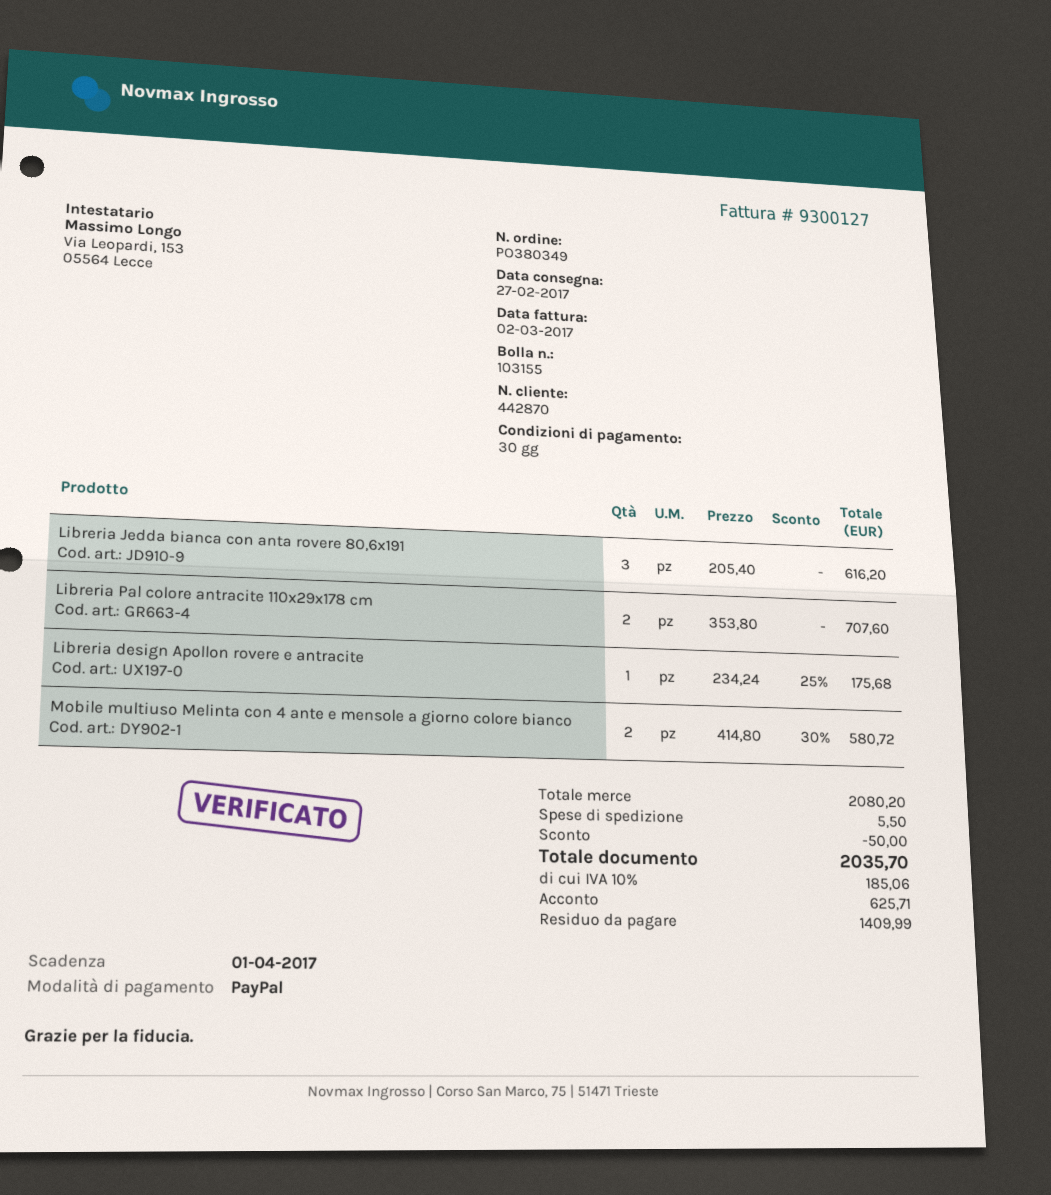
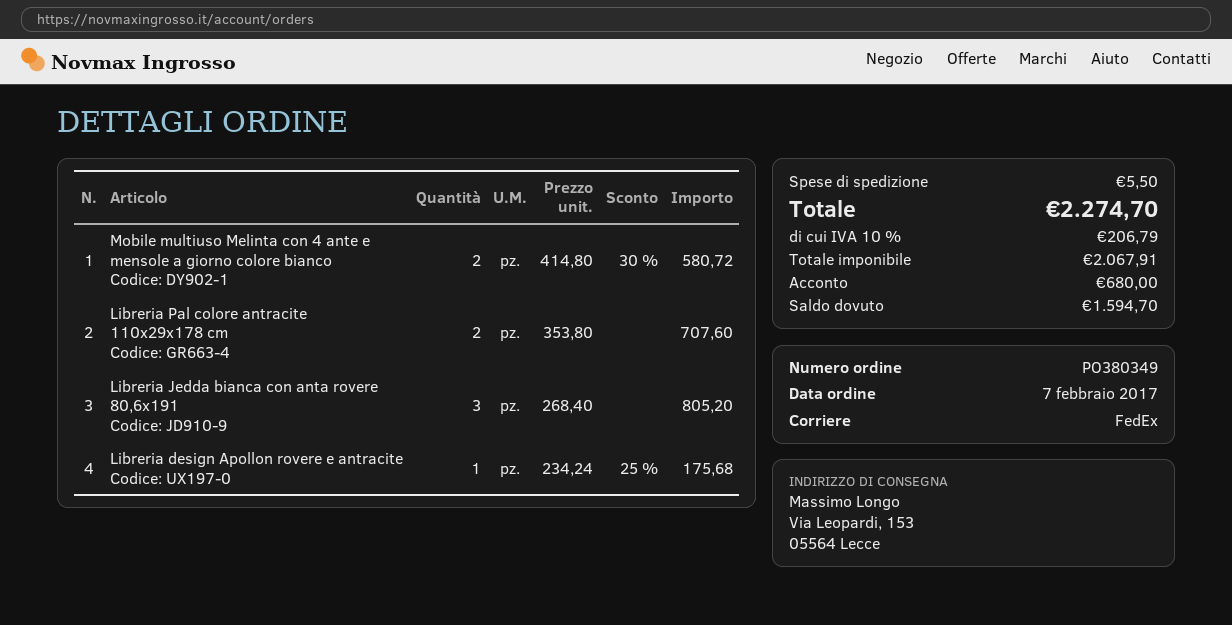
Libreria Jedda bianca con anta rovere 80,6x191: 3 x 205.40 = 616.20 -> 3 x 268.40 = 805.20
discount: 50.00 -> none
tax: 10% = 185.06 -> 10% = 206.79
total: 2035.70 -> 2274.70
deposit: 625.71 -> 680.00
balance: 1409.99 -> 1594.70

